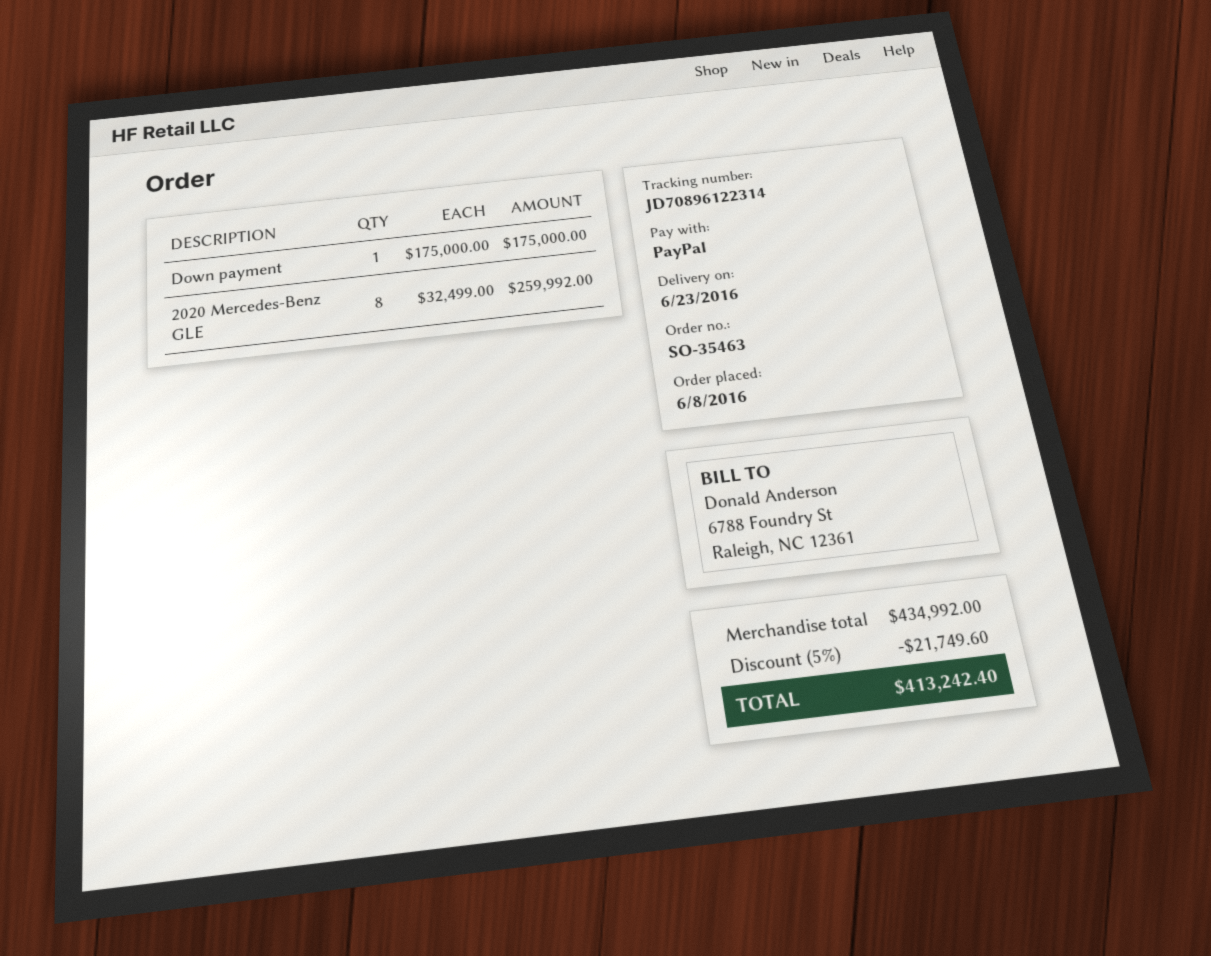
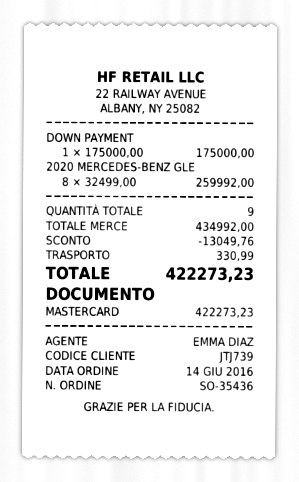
order number: SO-35463 -> SO-35436
order date: 2016-06-08 -> 2016-06-14
payment method: PayPal -> Mastercard
discount: 21749.60 -> 13049.76
shipping: none -> 330.99
total: 413242.40 -> 422273.23

